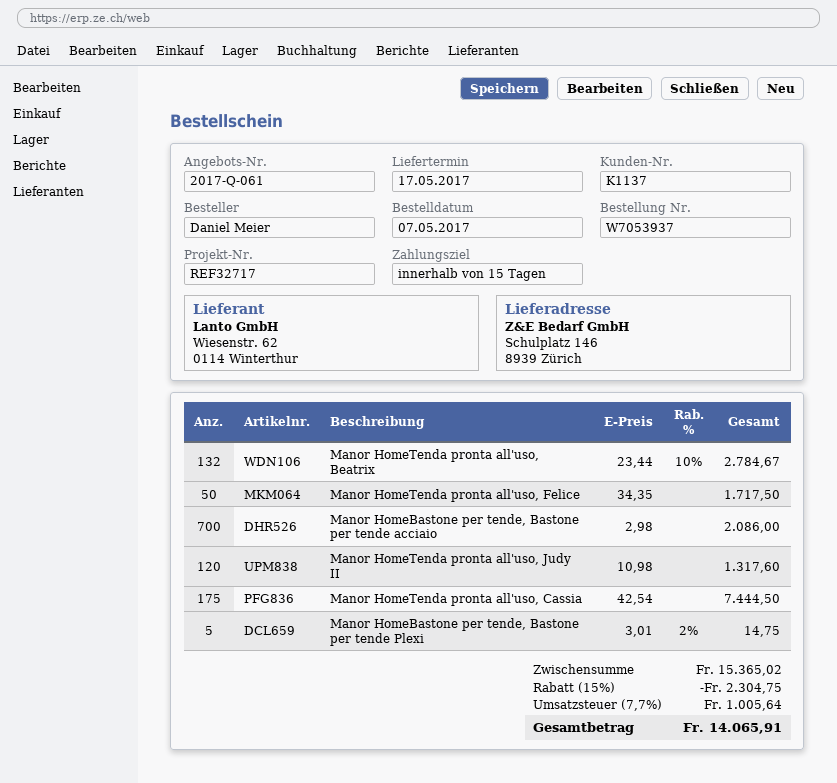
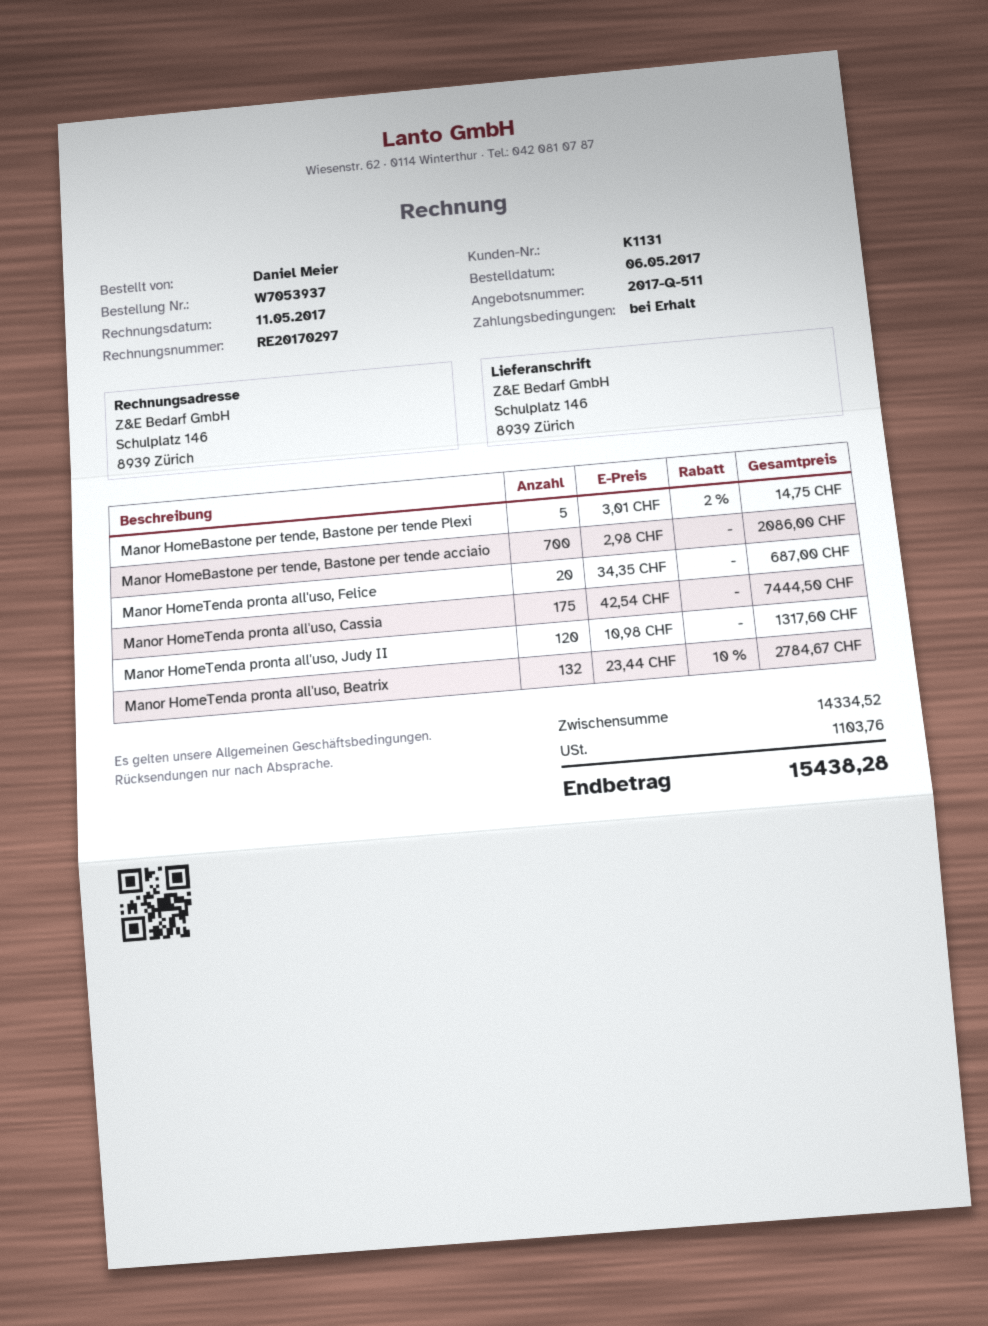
quote number: 2017-Q-061 -> 2017-Q-511
order date: 2017-05-07 -> 2017-05-06
payment terms: 15 days -> on receipt
customer number: K1137 -> K1131
Manor HomeTenda pronta all'uso, Felice: 50 x 34.35 = 1717.50 -> 20 x 34.35 = 687.00
subtotal: 15365.02 -> 14334.52
discount: 15% = 2304.75 -> none
tax: 1005.64 -> 1103.76
total: 14065.91 -> 15438.28

